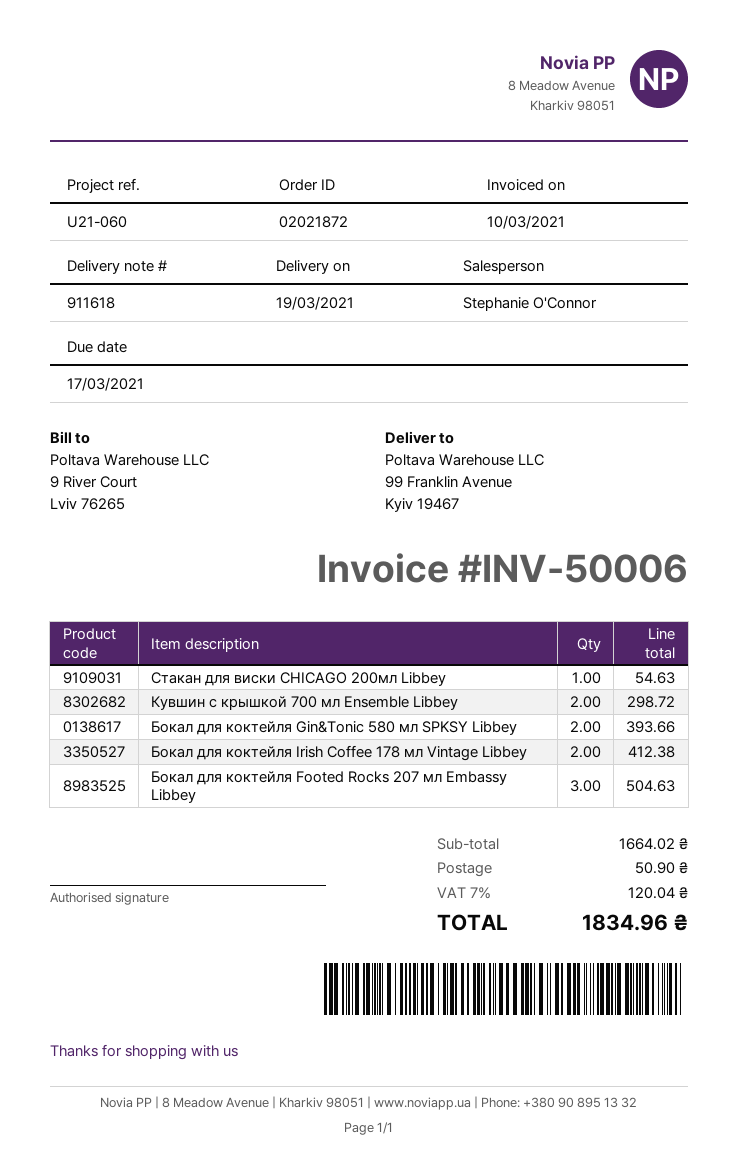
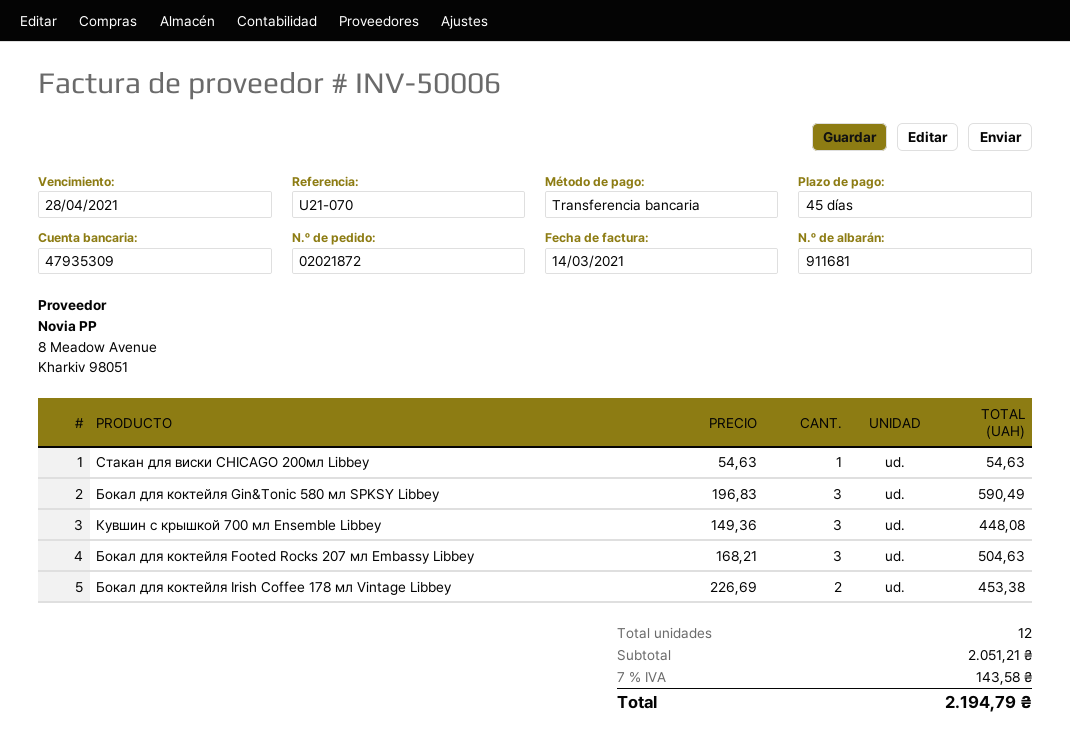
delivery note number: 911618 -> 911681
invoice date: 2021-03-10 -> 2021-03-14
due date: 2021-03-17 -> 2021-04-28
reference: U21-060 -> U21-070
Кувшин с крышкой 700 мл Ensemble Libbey: 2 for 298.72 -> 3 for 448.08
Бокал для коктейля Gin&Tonic 580 мл SPKSY Libbey: 2 for 393.66 -> 3 for 590.49
Бокал для коктейля Irish Coffee 178 мл Vintage Libbey: 2 for 412.38 -> 2 for 453.38
subtotal: 1664.02 -> 2051.21
shipping: 50.90 -> none
tax: 7% = 120.04 -> 7% = 143.58
total: 1834.96 -> 2194.79

